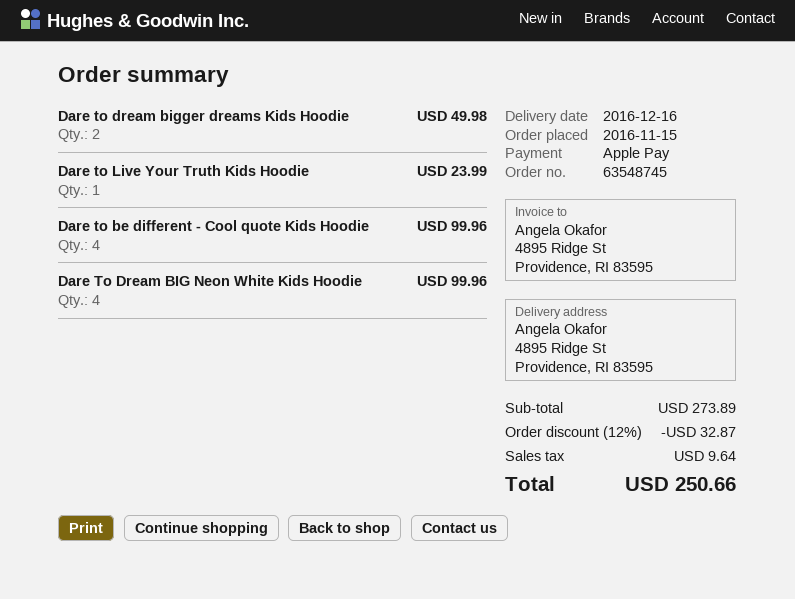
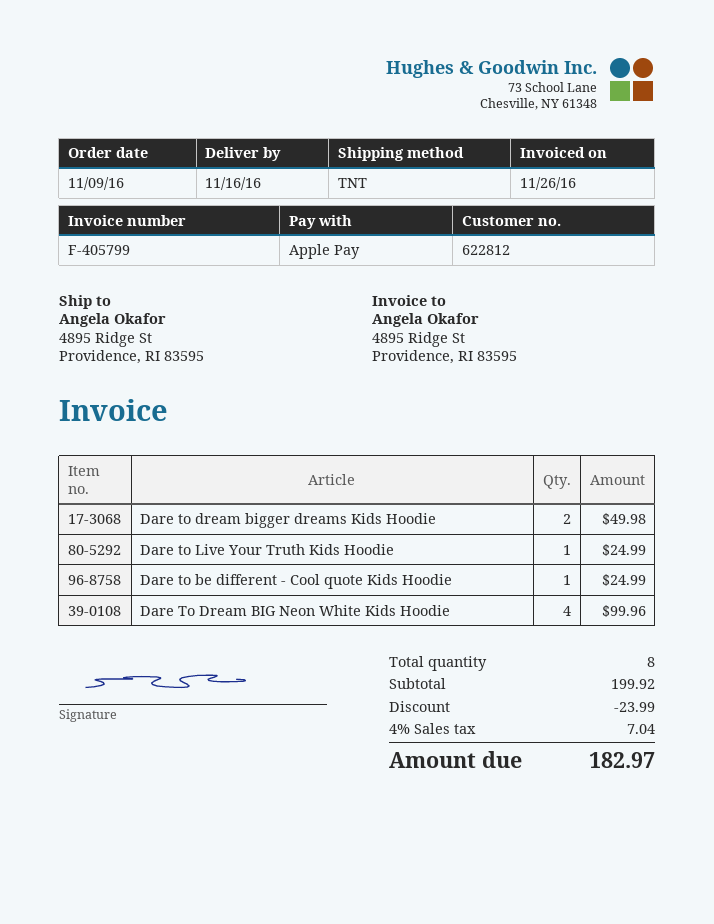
order date: 2016-11-15 -> 2016-11-09
delivery date: 2016-12-16 -> 2016-11-16
Dare to Live Your Truth Kids Hoodie: 1 for 23.99 -> 1 for 24.99
Dare to be different - Cool quote Kids Hoodie: 4 for 99.96 -> 1 for 24.99
subtotal: 273.89 -> 199.92
discount: 32.87 -> 23.99
tax: 9.64 -> 7.04
total: 250.66 -> 182.97

